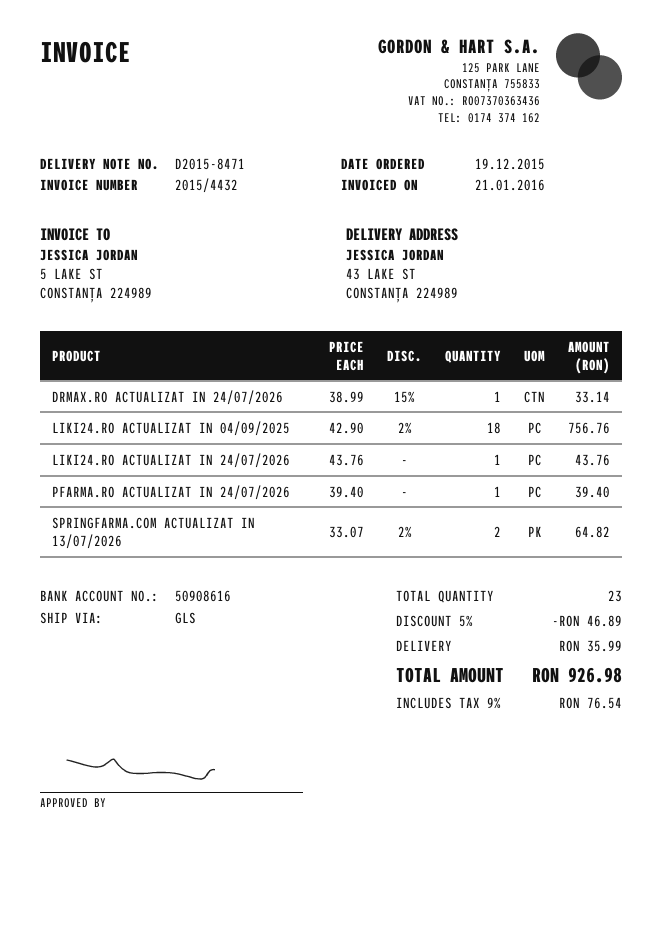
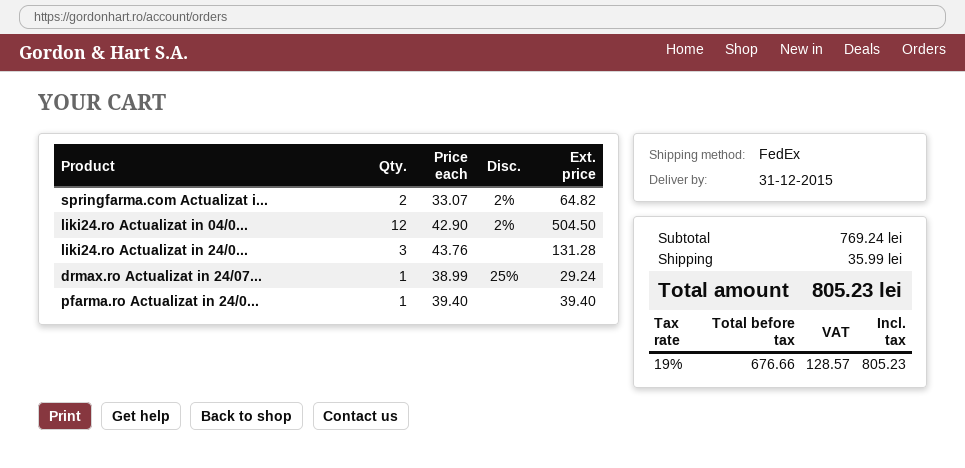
shipping method: GLS -> FedEx
DRMAX.RO ACTUALIZAT IN 24/07/2026: 1 x 38.99 - 15% = 33.14 -> 1 x 38.99 - 25% = 29.24
LIKI24.RO ACTUALIZAT IN 04/09/2025: 18 x 42.90 - 2% = 756.76 -> 12 x 42.90 - 2% = 504.50
LIKI24.RO ACTUALIZAT IN 24/07/2026: 1 x 43.76 = 43.76 -> 3 x 43.76 = 131.28
discount: 5% = 46.89 -> none
tax: 9% = 76.54 -> 19% = 128.57
total: 926.98 -> 805.23

